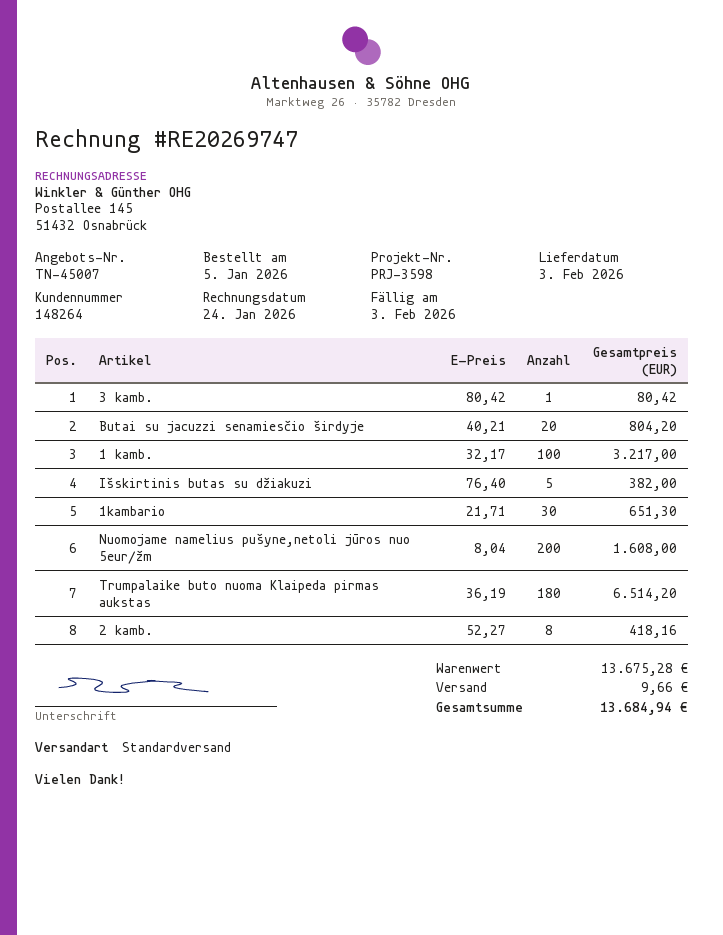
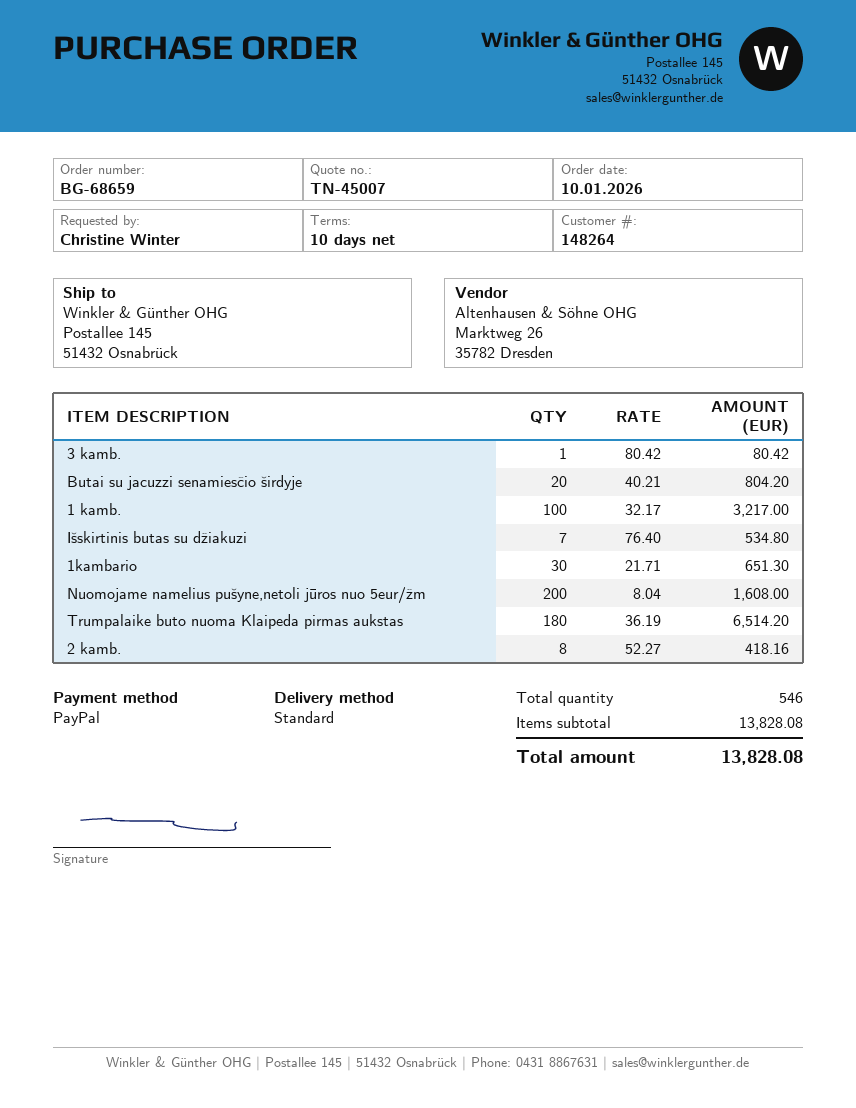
order date: 2026-01-05 -> 2026-01-10
Išskirtinis butas su džiakuzi: 5 x 76.40 = 382.00 -> 7 x 76.40 = 534.80
subtotal: 13675.28 -> 13828.08
shipping: 9.66 -> none
total: 13684.94 -> 13828.08

